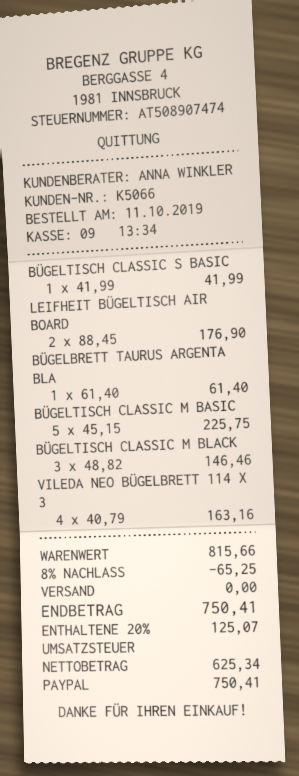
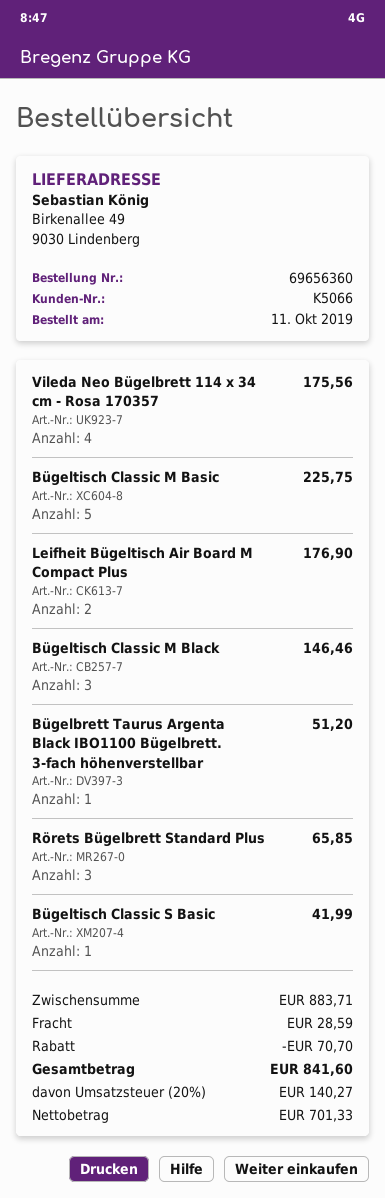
BÜGELBRETT TAURUS ARGENTA BLA: 1 for 61.40 -> 1 for 51.20
VILEDA NEO BÜGELBRETT 114 X 3: 4 for 163.16 -> 4 for 175.56
Rörets Bügelbrett Standard Plus: none -> 3 for 65.85
subtotal: 815.66 -> 883.71
discount: 65.25 -> 70.70
shipping: 0.00 -> 28.59
net: 625.34 -> 701.33
tax: 20% = 125.07 -> 20% = 140.27
total: 750.41 -> 841.60

